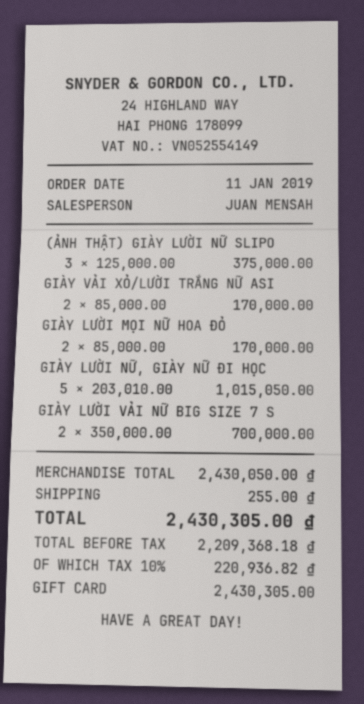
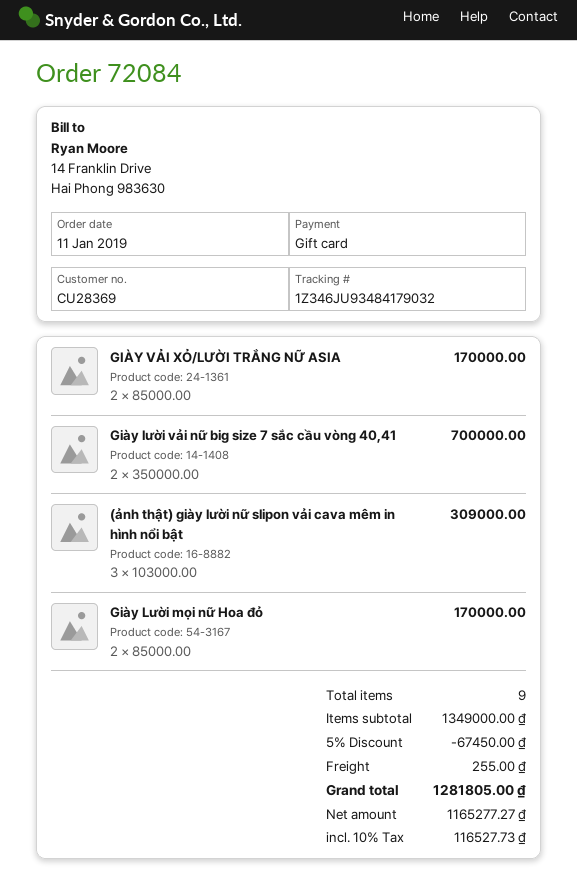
(ẢNH THẬT) GIÀY LƯỜI NỮ SLIPO: 3 x 125000.00 = 375000.00 -> 3 x 103000.00 = 309000.00
GIÀY LƯỜI NỮ, GIÀY NỮ ĐI HỌC: 5 x 203010.00 = 1015050.00 -> none
subtotal: 2430050.00 -> 1349000.00
discount: none -> 5% = 67450.00
net: 2209368.18 -> 1165277.27
tax: 10% = 220936.82 -> 10% = 116527.73
total: 2430305.00 -> 1281805.00

